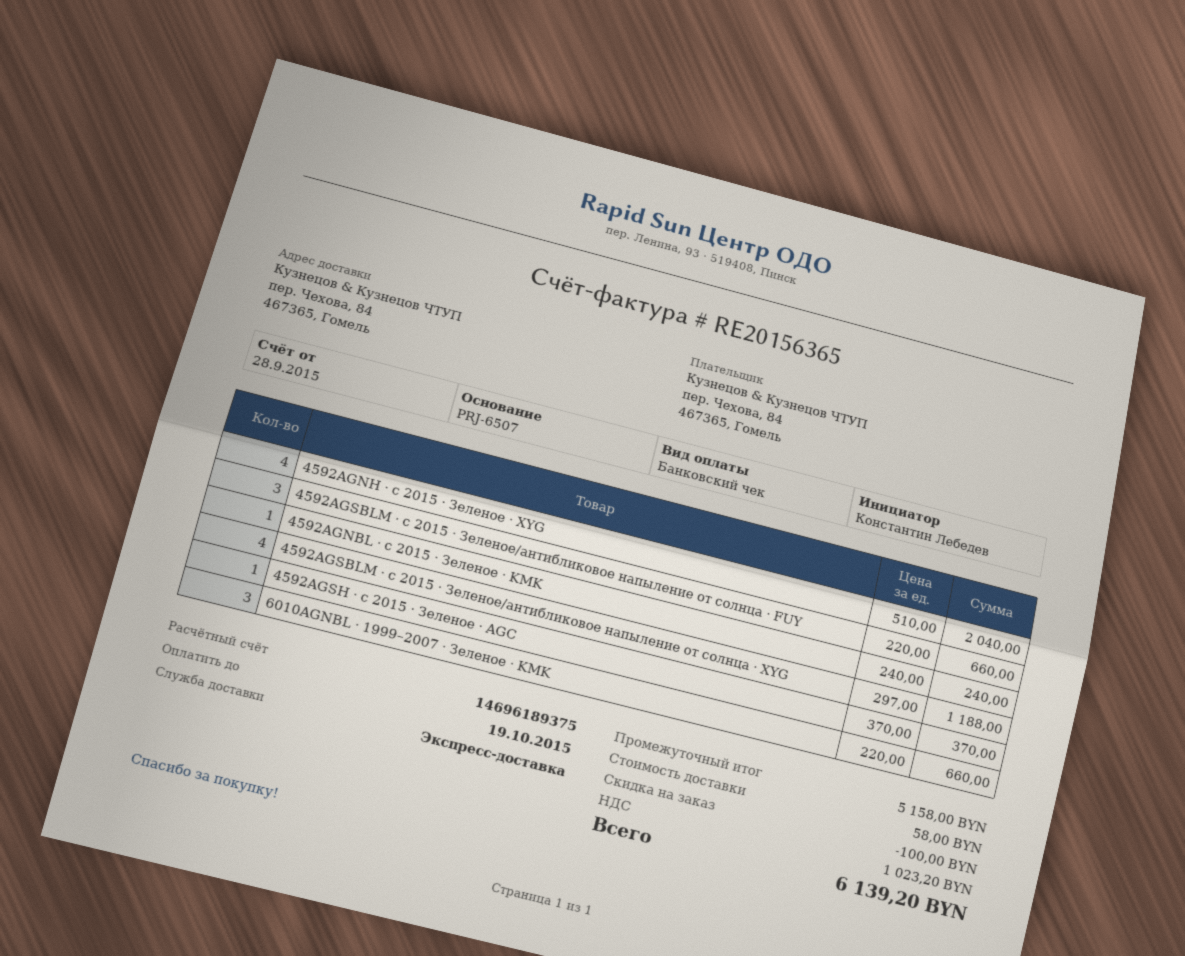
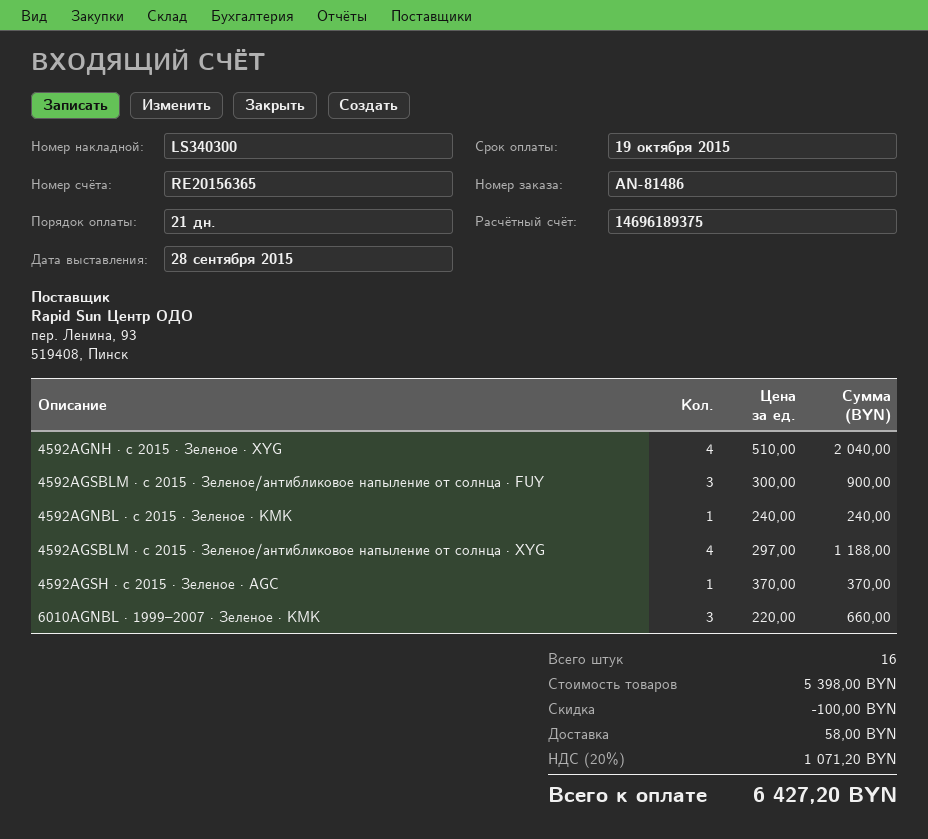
4592AGSBLM · с 2015 · Зеленое/антибликовое напыление от солнца · FUY: 3 x 220.00 = 660.00 -> 3 x 300.00 = 900.00
subtotal: 5158.00 -> 5398.00
tax: 1023.20 -> 1071.20
total: 6139.20 -> 6427.20

